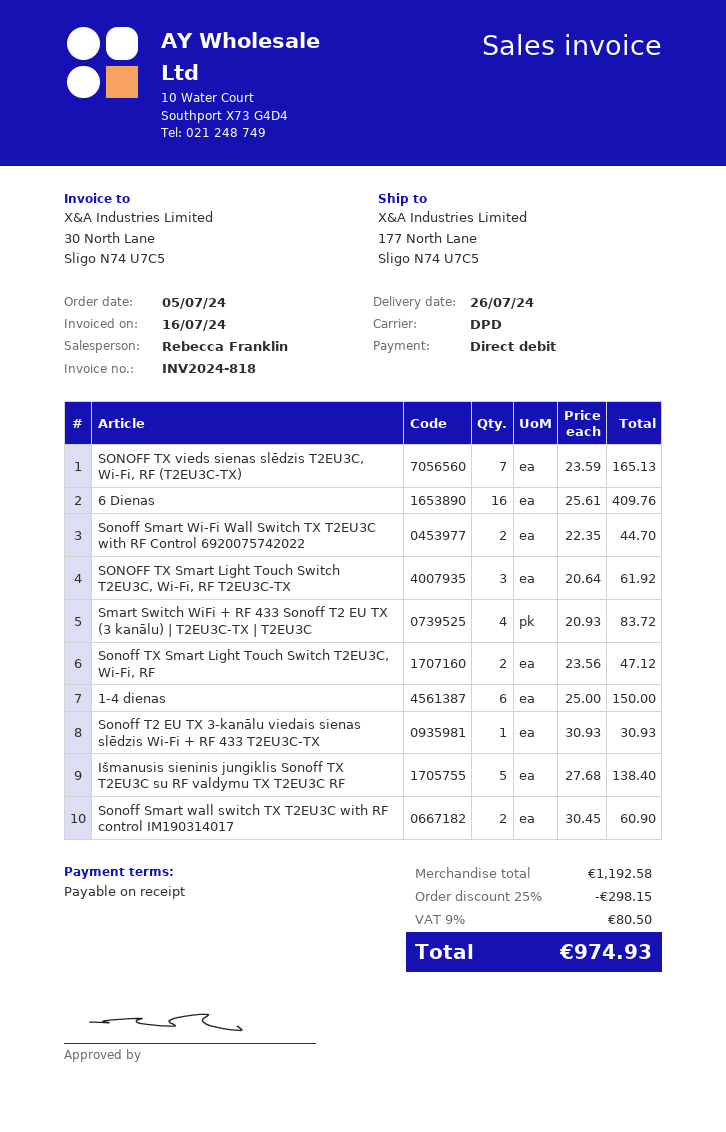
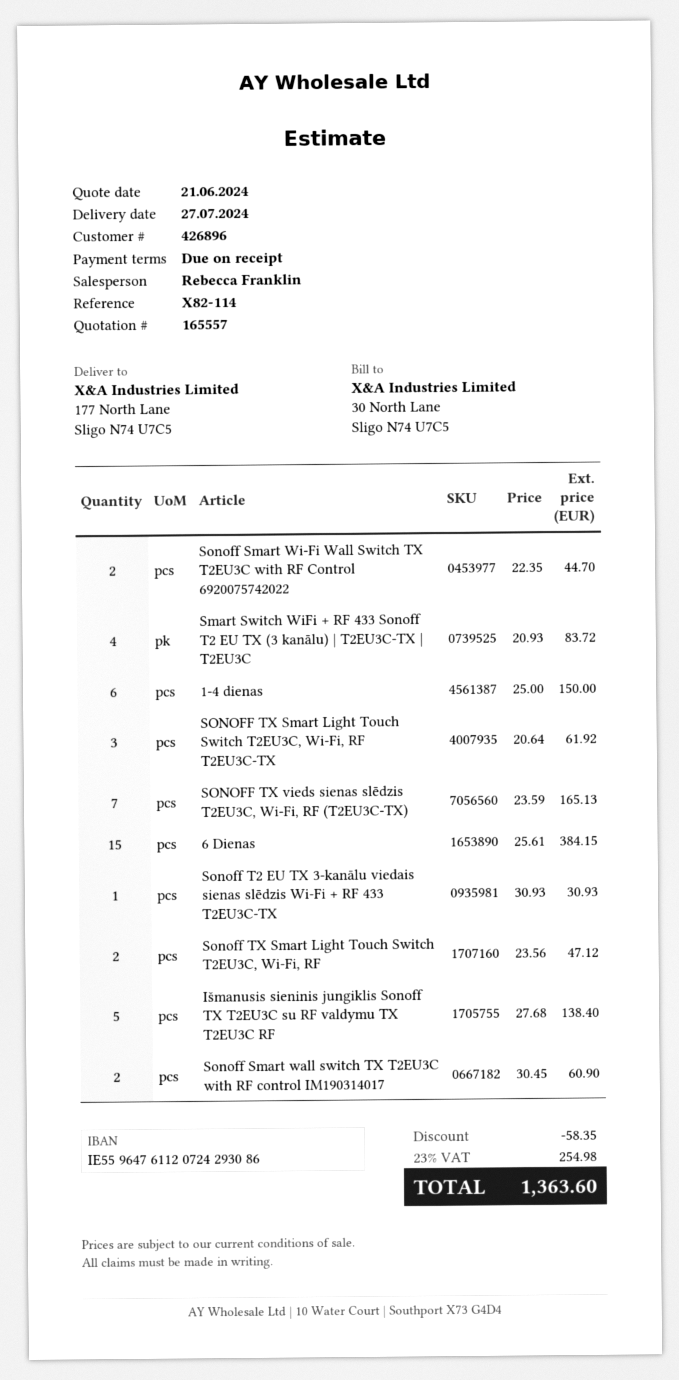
delivery date: 2024-07-26 -> 2024-07-27
6 Dienas: 16 x 25.61 = 409.76 -> 15 x 25.61 = 384.15
discount: 298.15 -> 58.35
tax: 9% = 80.50 -> 23% = 254.98
total: 974.93 -> 1363.60

